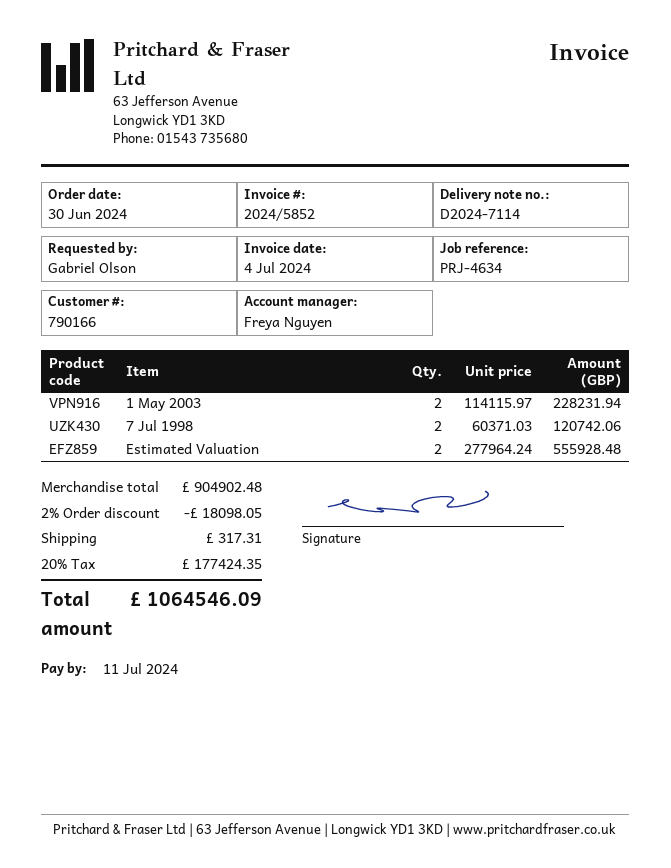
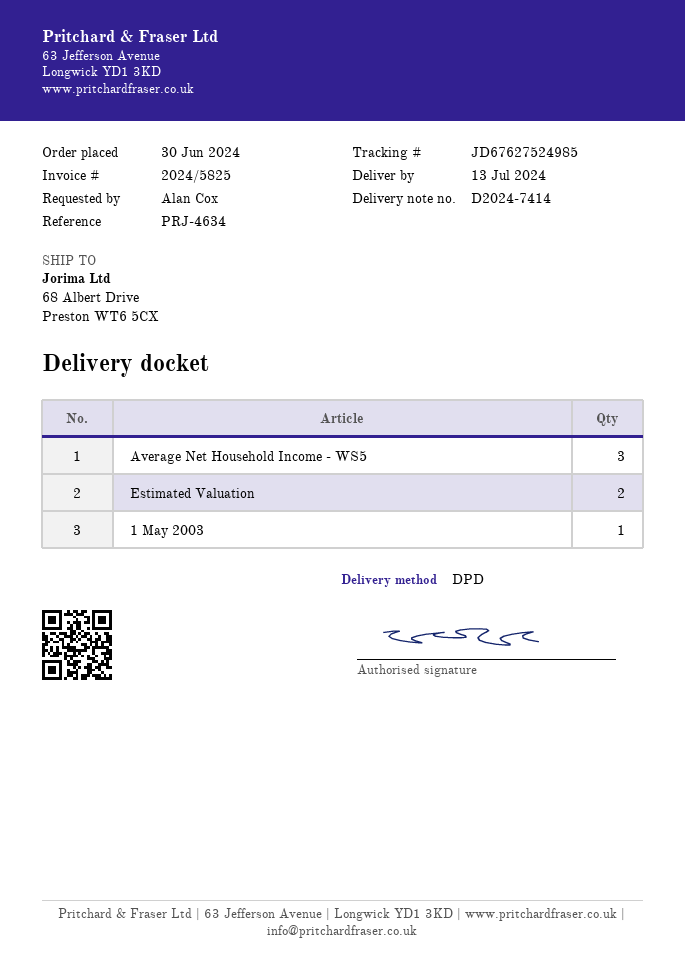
delivery note number: D2024-7114 -> D2024-7414
invoice number: 2024/5852 -> 2024/5825
ordered by: Gabriel Olson -> Alan Cox
1 May 2003: 2 -> 1
7 Jul 1998: 2 -> none
Average Net Household Income - WS5: none -> 3

